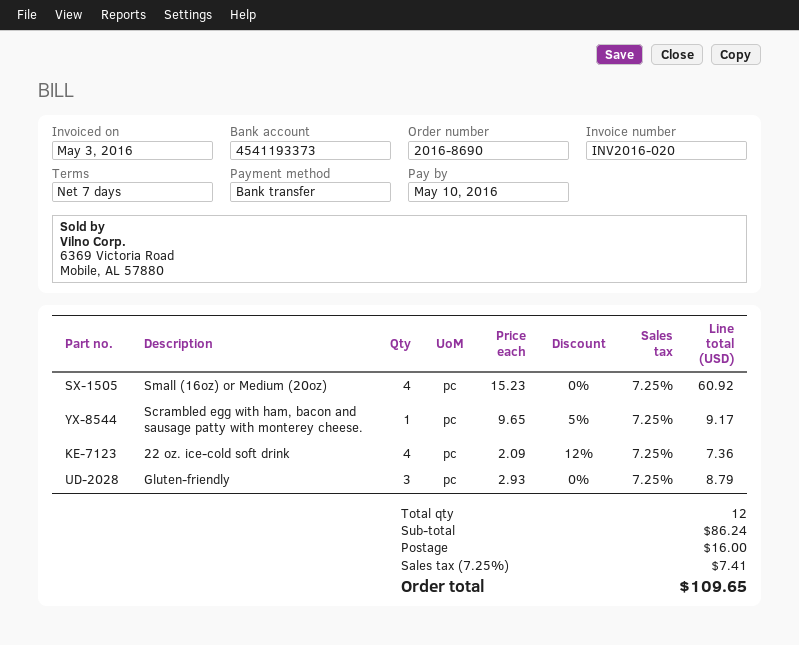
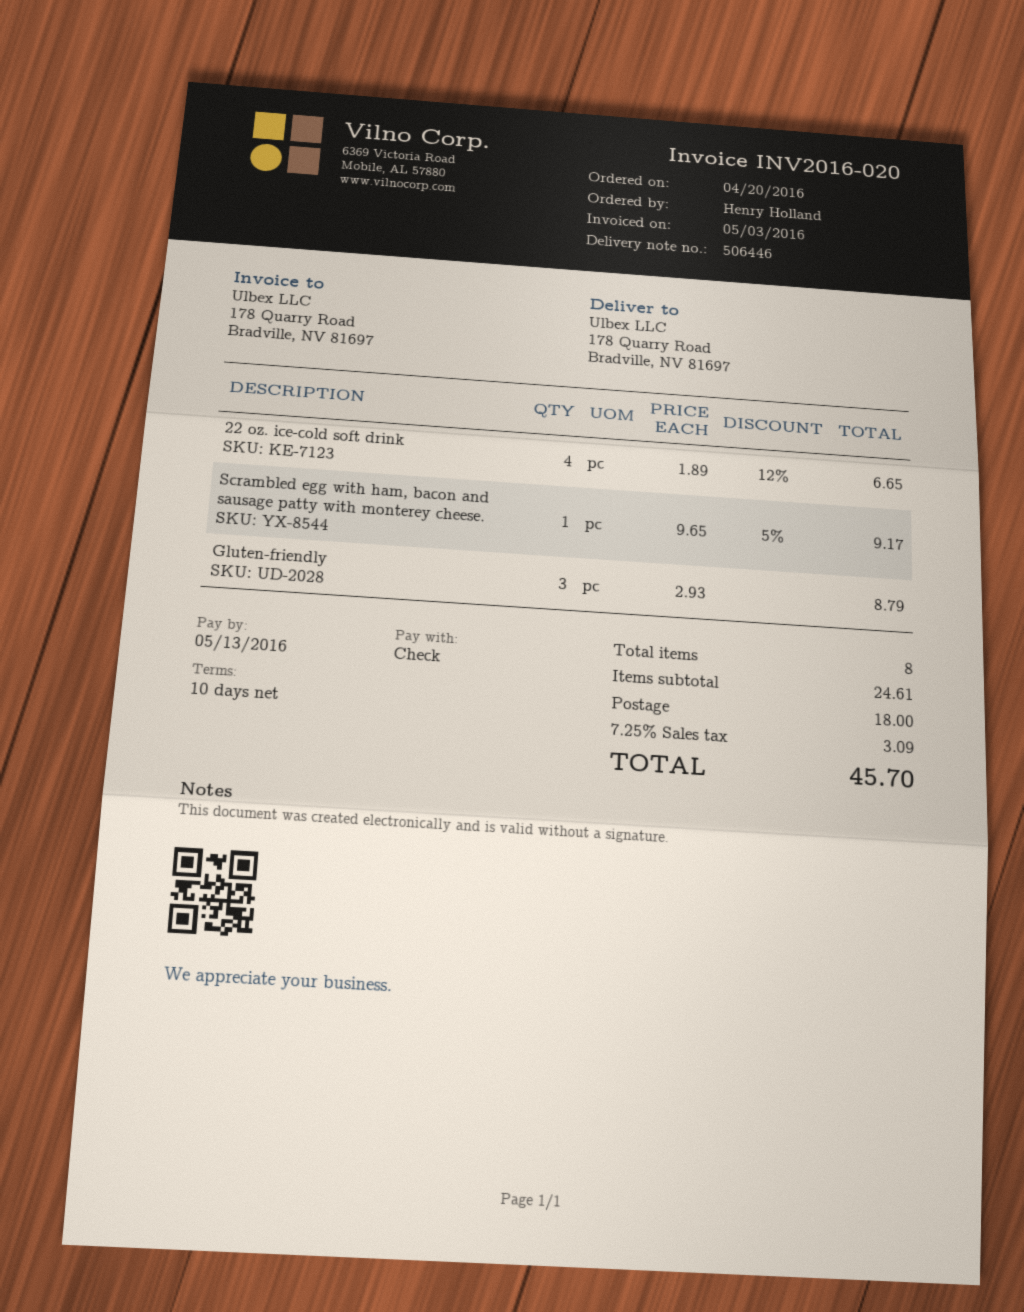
payment terms: 7 days -> 10 days
due date: 2016-05-10 -> 2016-05-13
payment method: bank transfer -> cheque
Small (16oz) or Medium (20oz): 4 x 15.23 = 60.92 -> none
22 oz. ice-cold soft drink: 4 x 2.09 - 12% = 7.36 -> 4 x 1.89 - 12% = 6.65
total quantity: 12 -> 8
subtotal: 86.24 -> 24.61
shipping: 16.00 -> 18.00
tax: 7.25% = 7.41 -> 7.25% = 3.09
total: 109.65 -> 45.70

